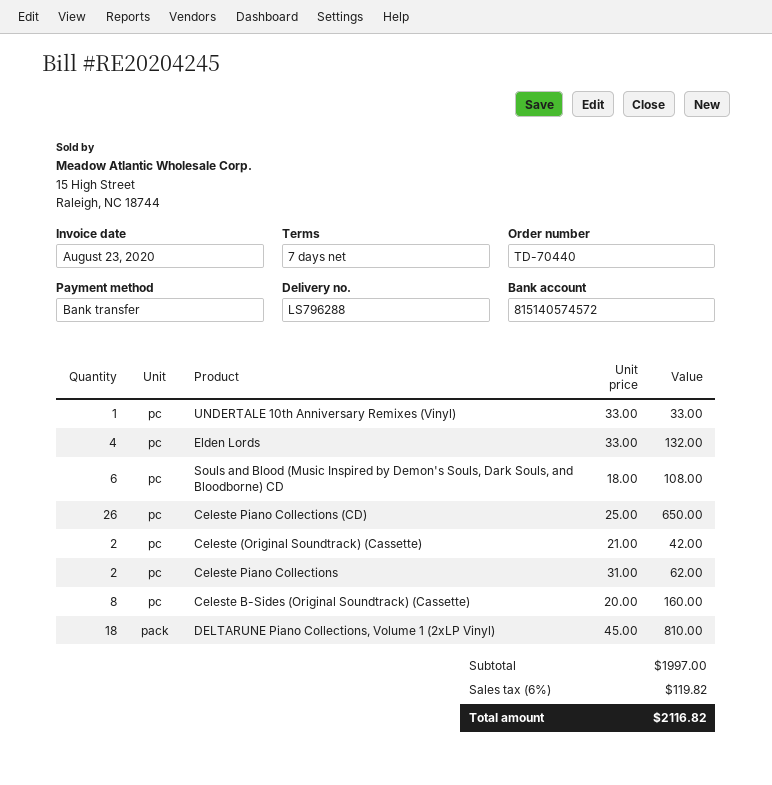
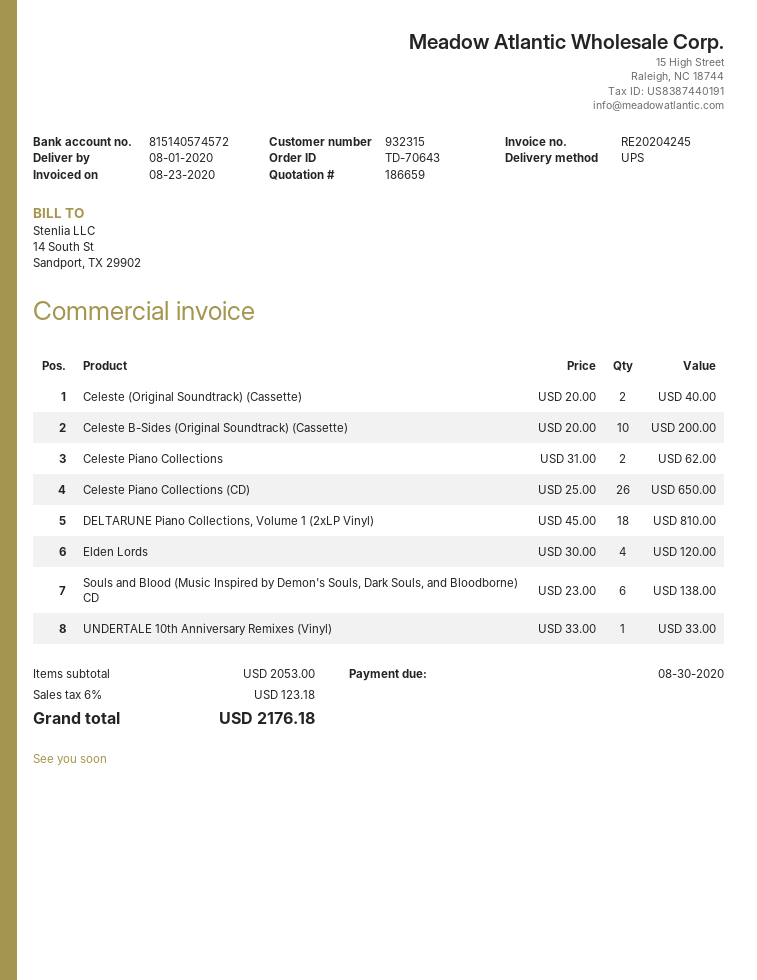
order number: TD-70440 -> TD-70643
Elden Lords: 4 x 33.00 = 132.00 -> 4 x 30.00 = 120.00
Souls and Blood (Music Inspired by Demon's Souls, Dark Souls, and Bloodborne) CD: 6 x 18.00 = 108.00 -> 6 x 23.00 = 138.00
Celeste (Original Soundtrack) (Cassette): 2 x 21.00 = 42.00 -> 2 x 20.00 = 40.00
Celeste B-Sides (Original Soundtrack) (Cassette): 8 x 20.00 = 160.00 -> 10 x 20.00 = 200.00
subtotal: 1997.00 -> 2053.00
tax: 6% = 119.82 -> 6% = 123.18
total: 2116.82 -> 2176.18

